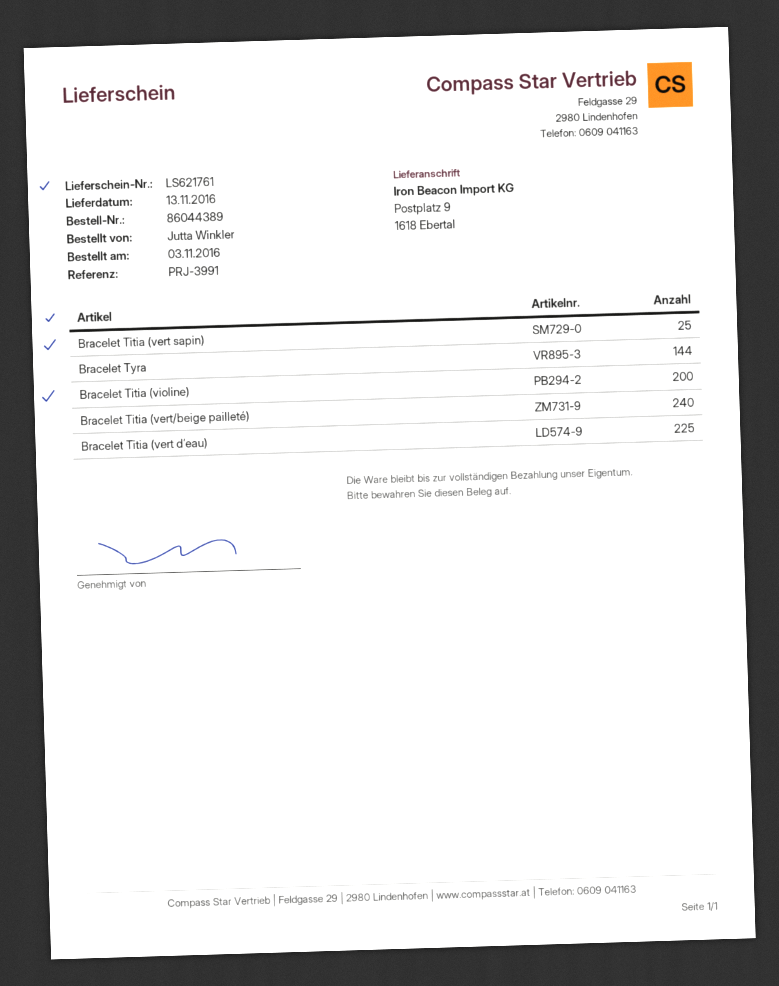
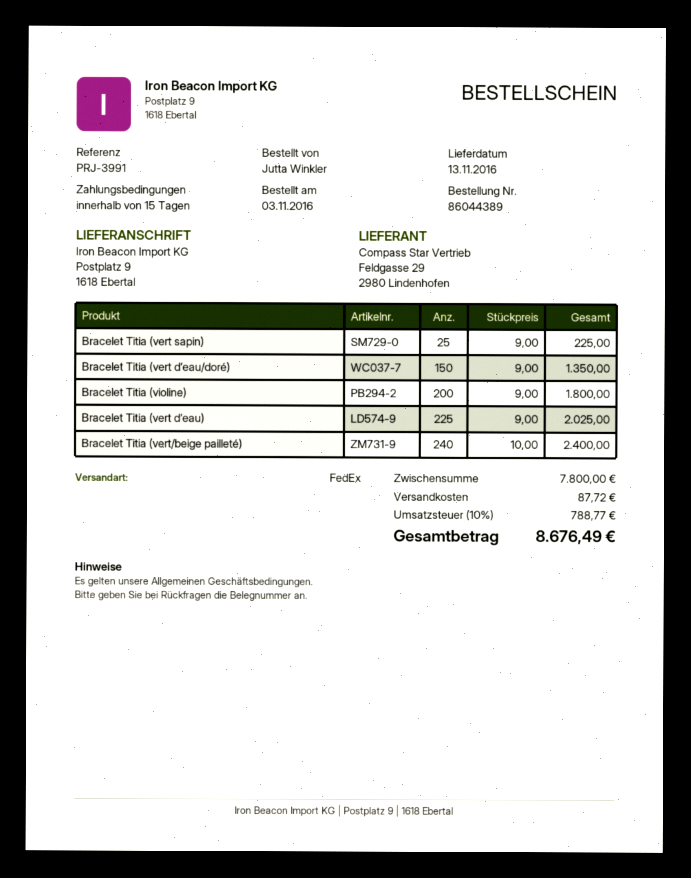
Bracelet Tyra: 144 -> none
Bracelet Titia (vert d’eau/doré): none -> 150

